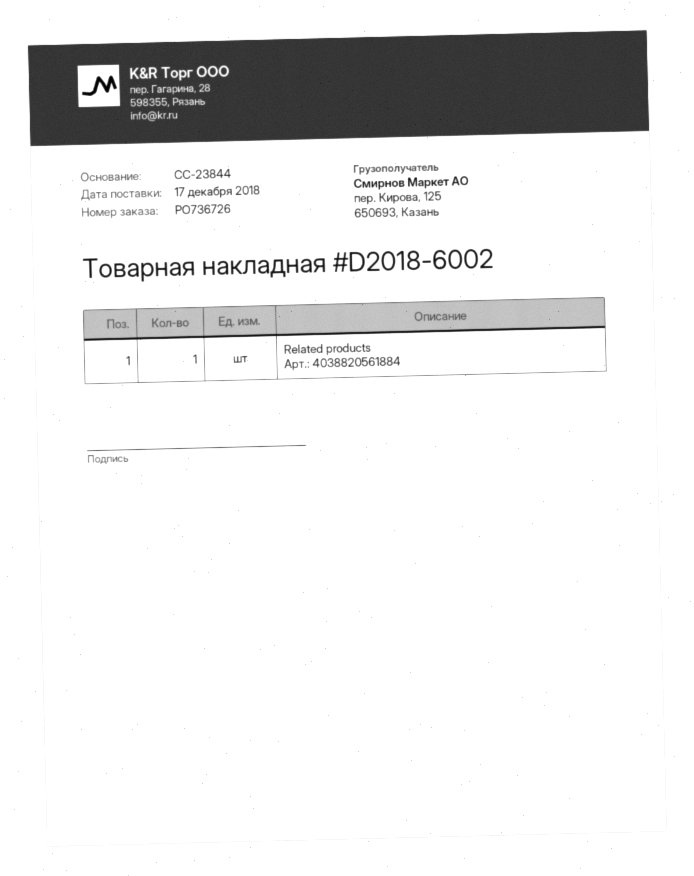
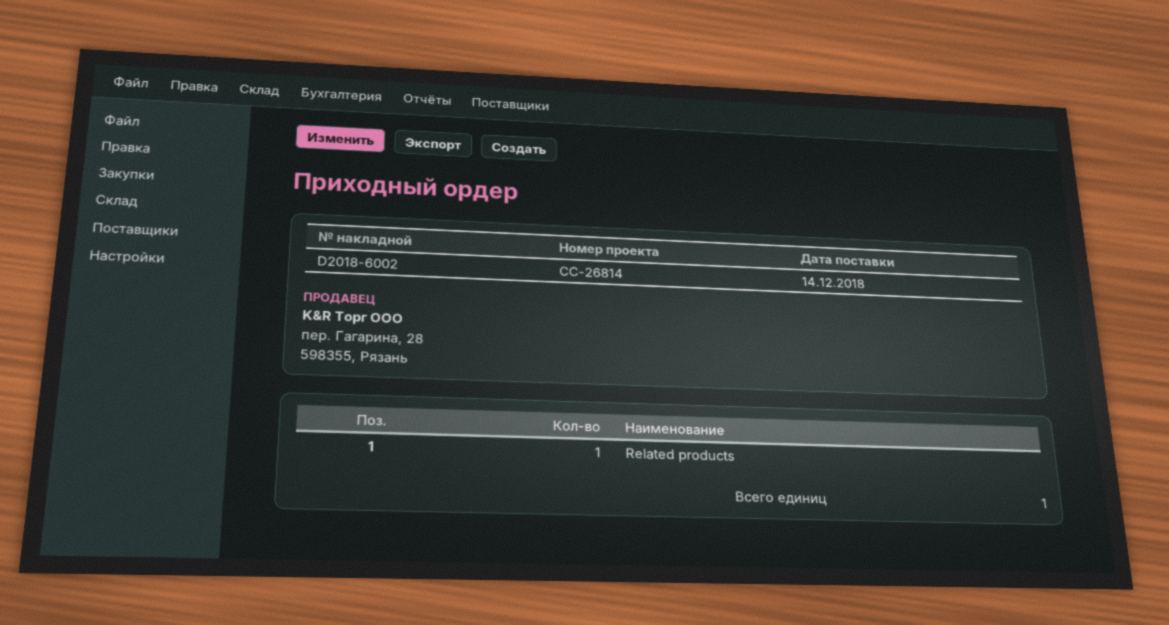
delivery date: 2018-12-17 -> 2018-12-14
reference: CC-23844 -> CC-26814

